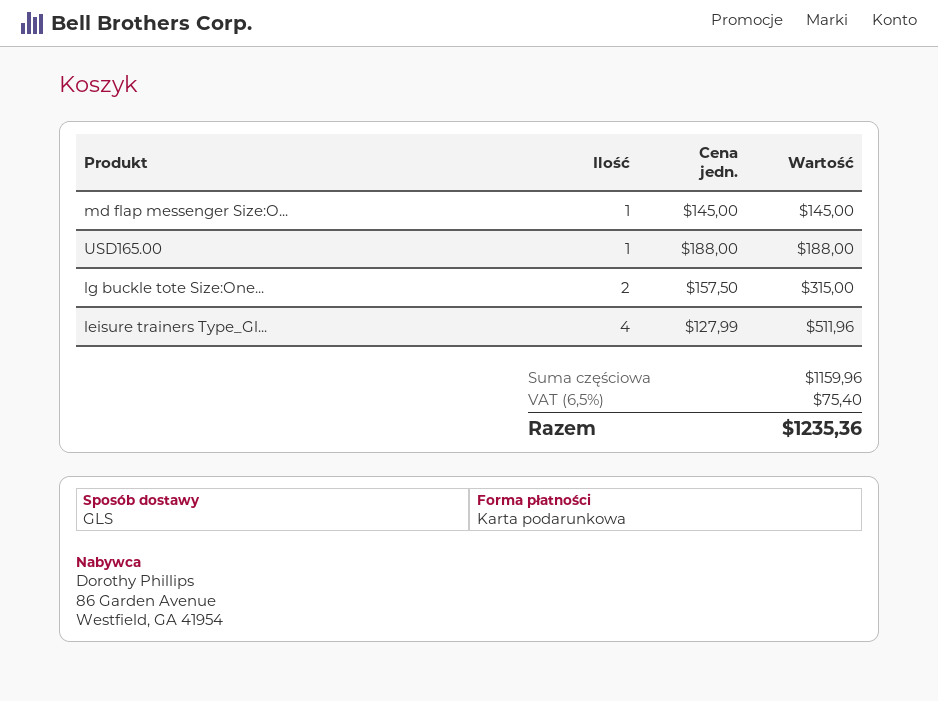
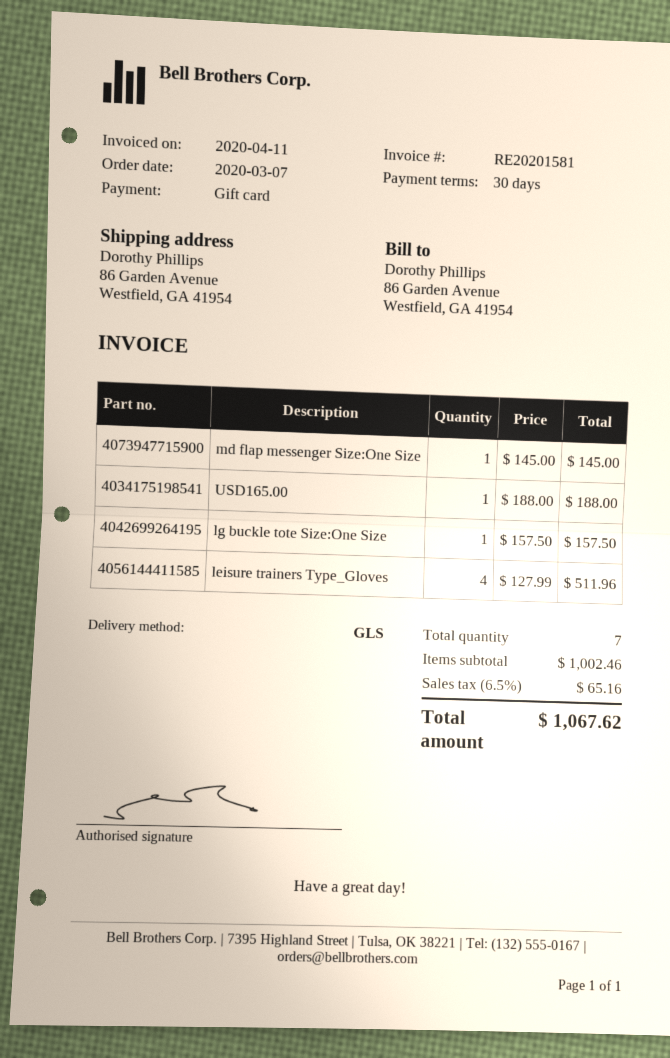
lg buckle tote Size:One...: 2 x 157.50 = 315.00 -> 1 x 157.50 = 157.50
subtotal: 1159.96 -> 1002.46
tax: 6.5% = 75.40 -> 6.5% = 65.16
total: 1235.36 -> 1067.62

